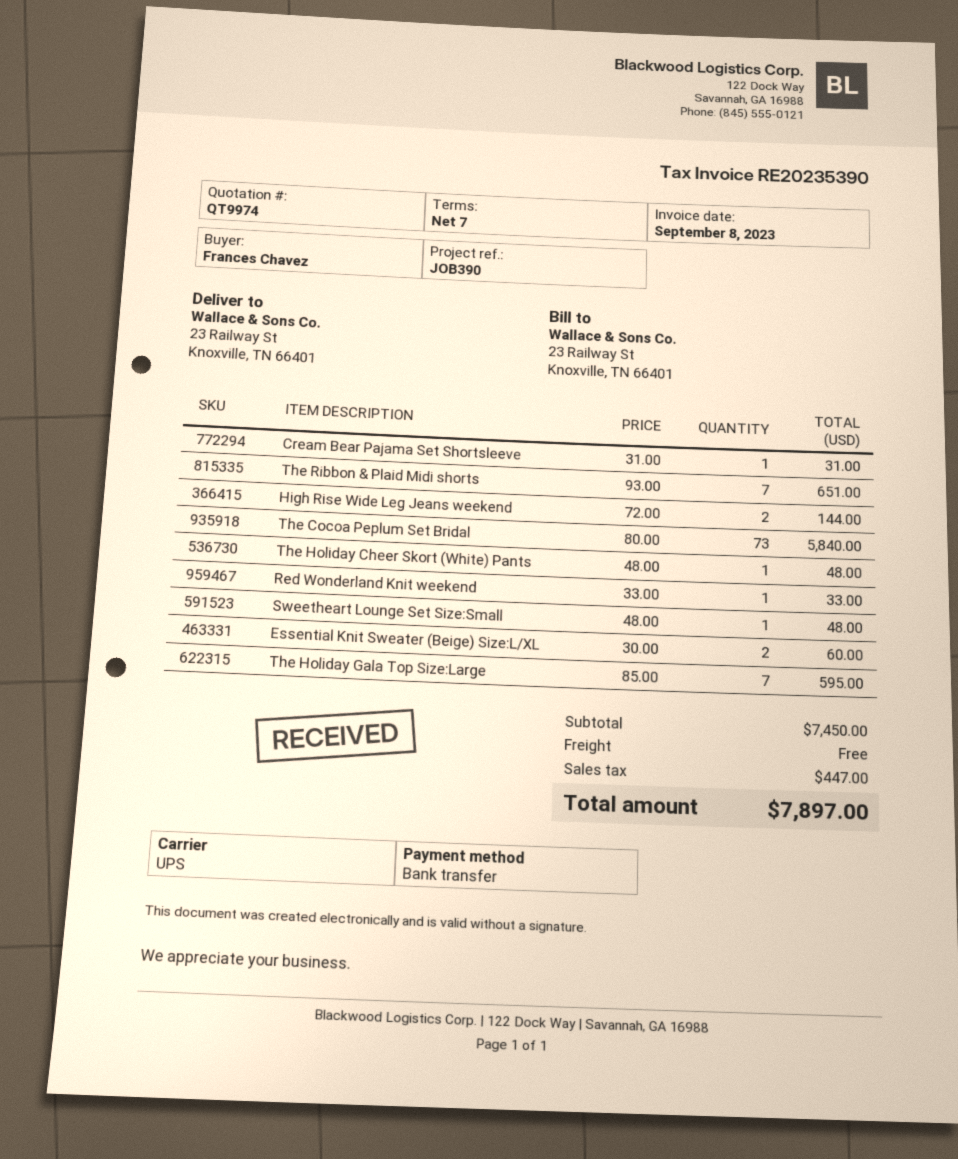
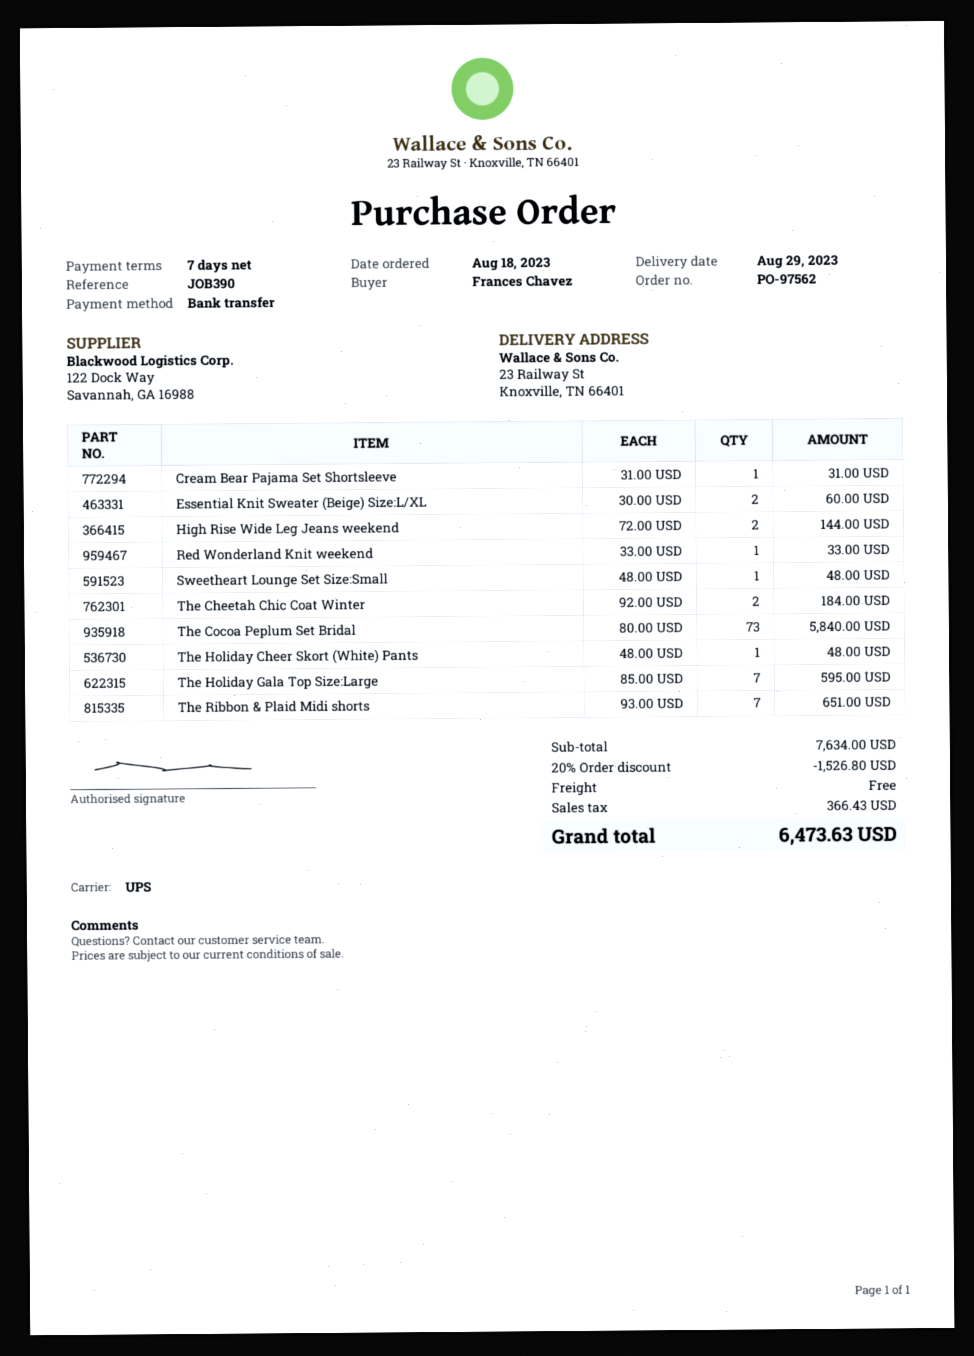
The Cheetah Chic Coat Winter: none -> 2 x 92.00 = 184.00
subtotal: 7450.00 -> 7634.00
discount: none -> 20% = 1526.80
tax: 447.00 -> 366.43
total: 7897.00 -> 6473.63

